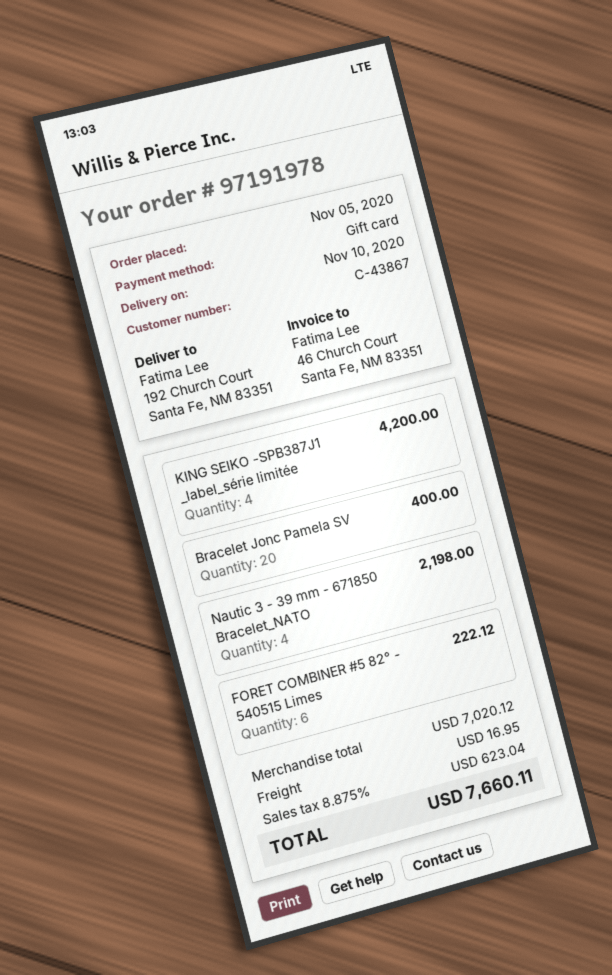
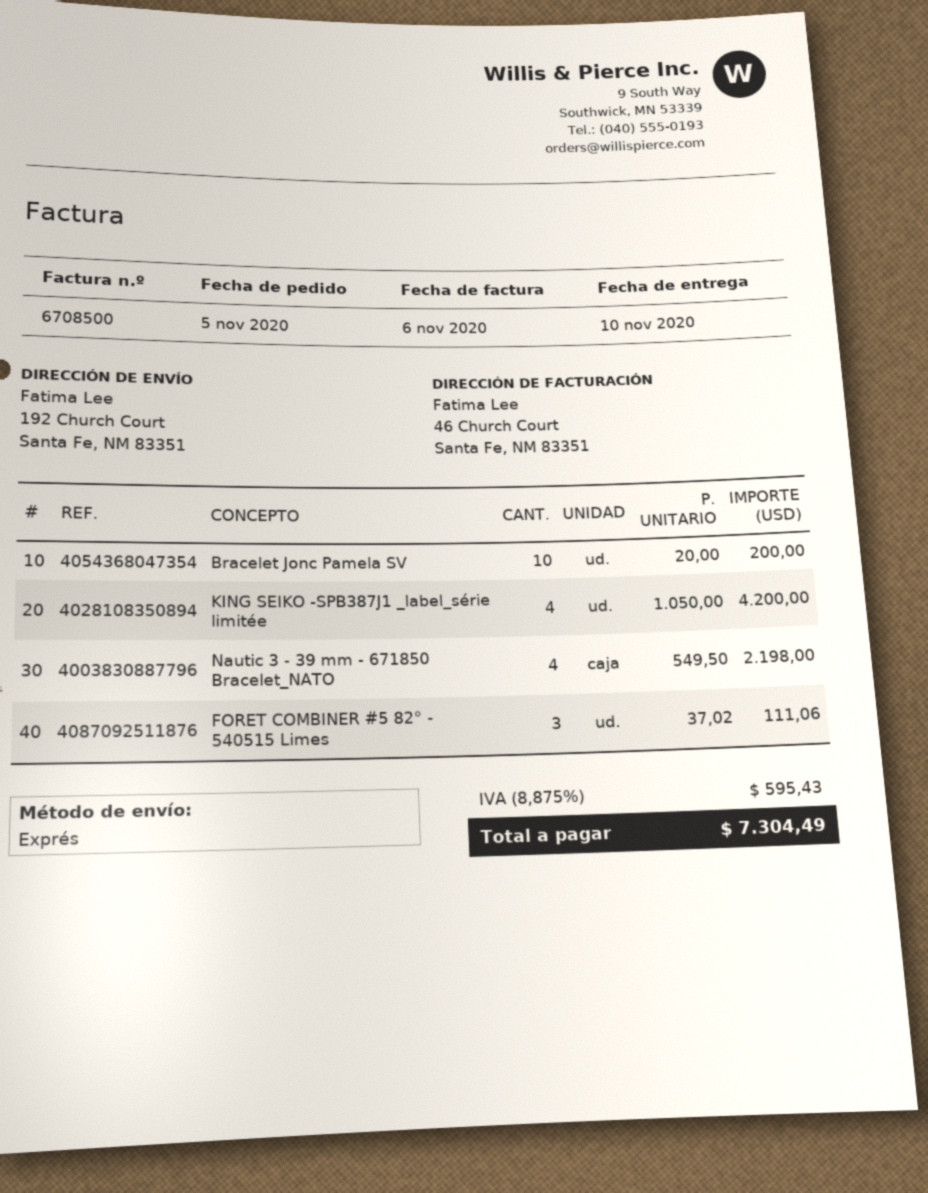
Bracelet Jonc Pamela SV: 20 for 400.00 -> 10 for 200.00
FORET COMBINER #5 82° - 540515 Limes: 6 for 222.12 -> 3 for 111.06
shipping: 16.95 -> none
tax: 8.875% = 623.04 -> 8.875% = 595.43
total: 7660.11 -> 7304.49

